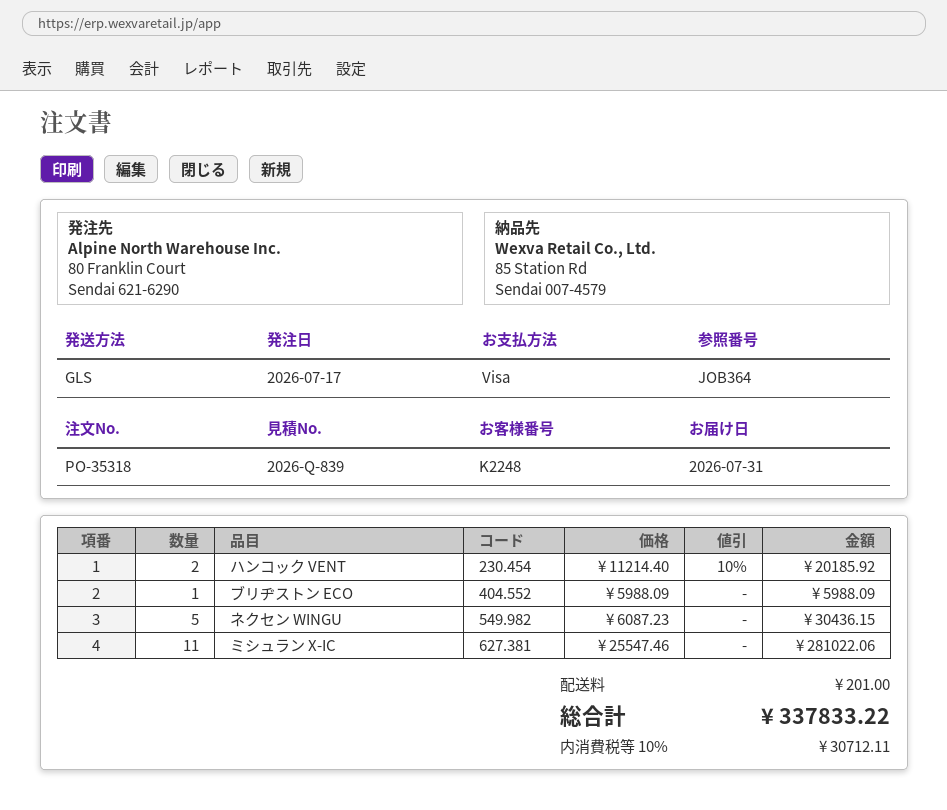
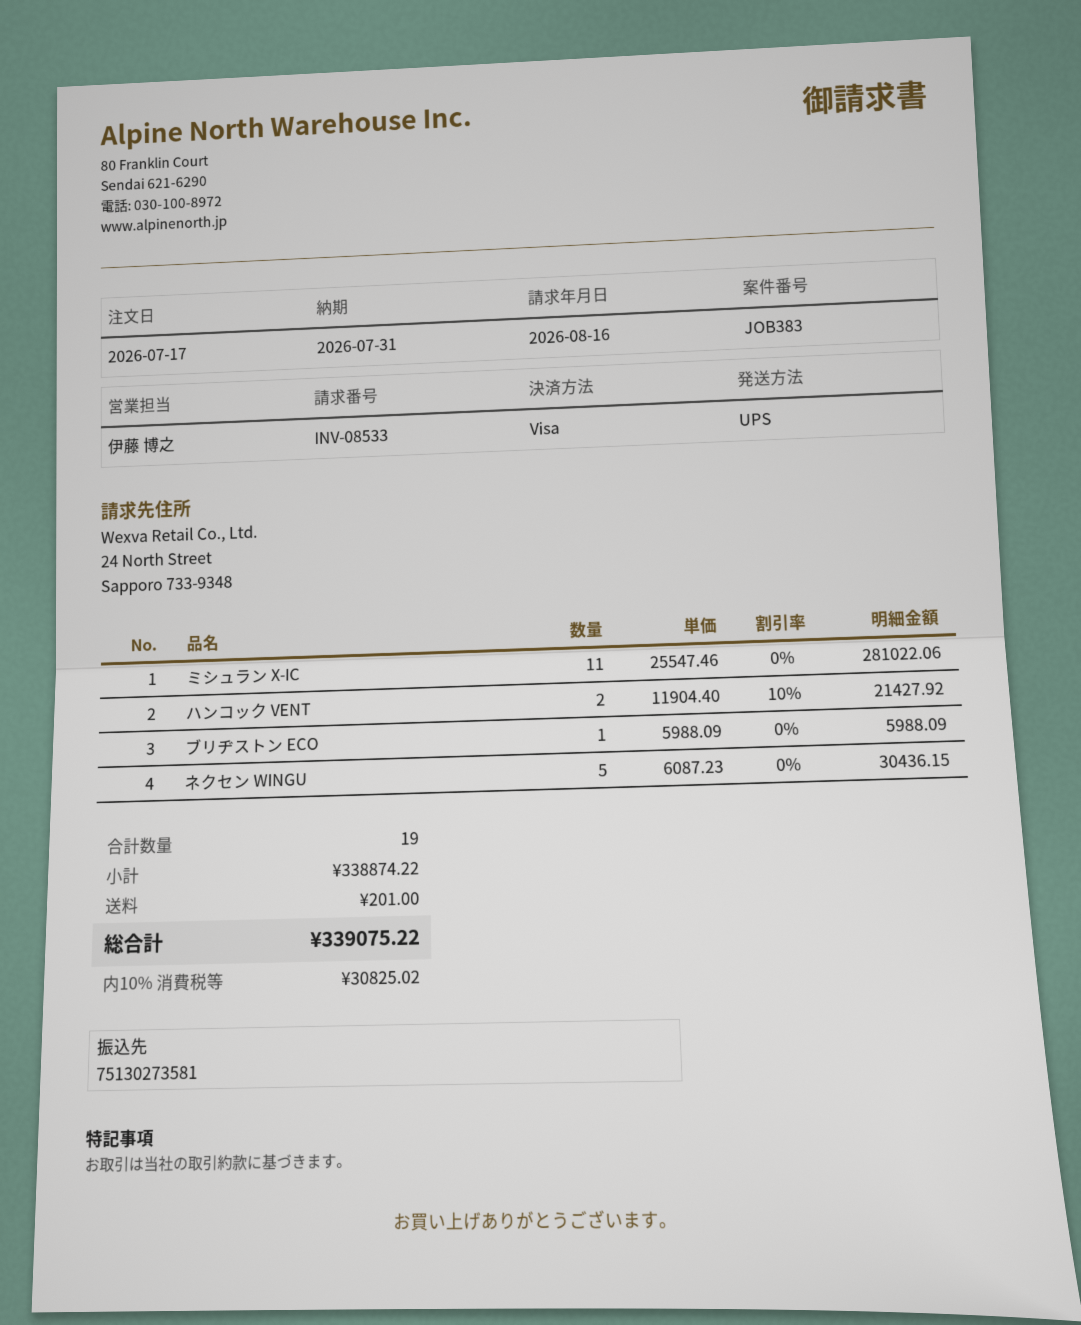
reference: JOB364 -> JOB383
shipping method: GLS -> UPS
ハンコック VENT: 2 x 11214.40 - 10% = 20185.92 -> 2 x 11904.40 - 10% = 21427.92
tax: 10% = 30712.11 -> 10% = 30825.02
total: 337833.22 -> 339075.22

